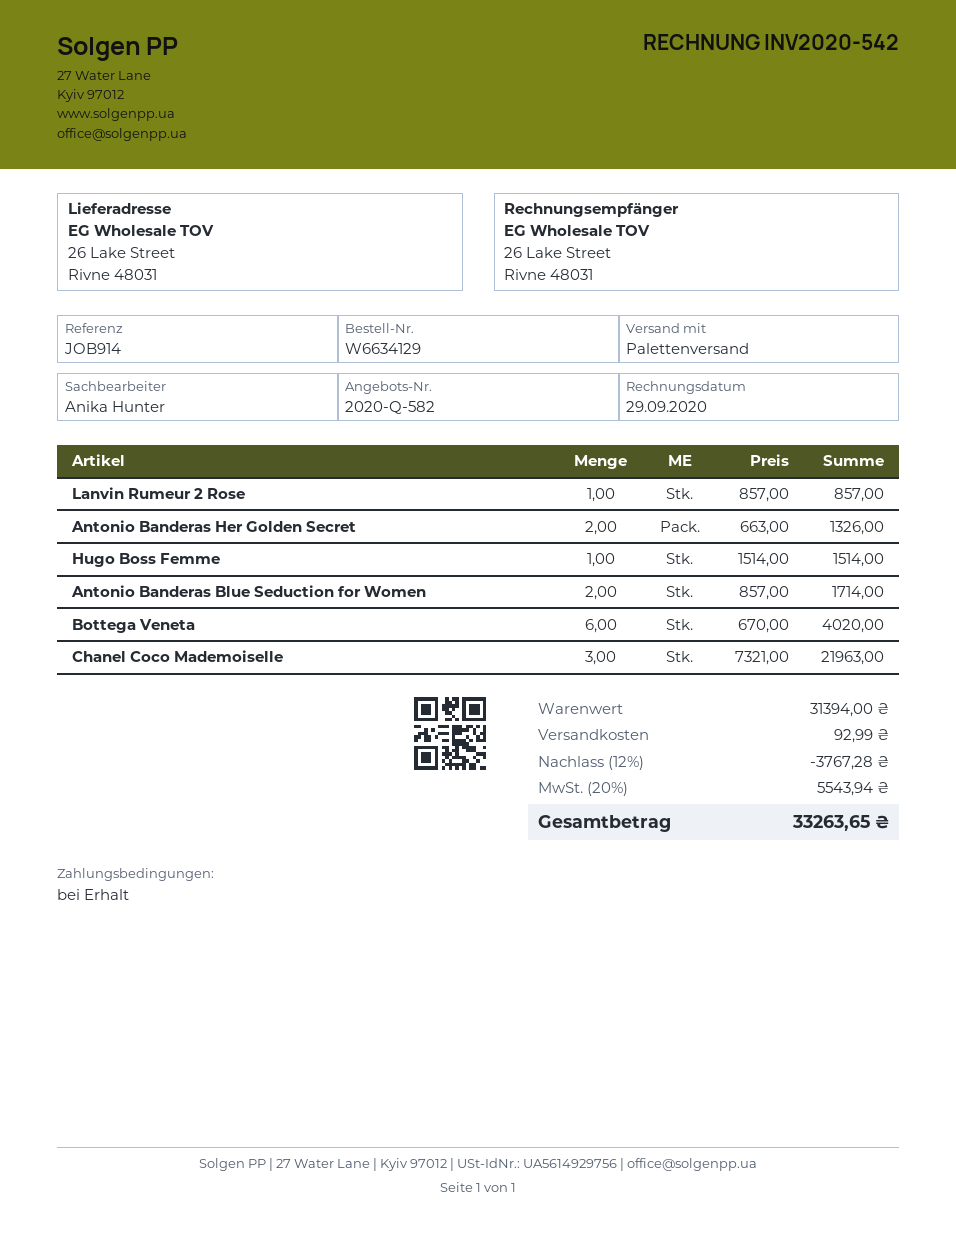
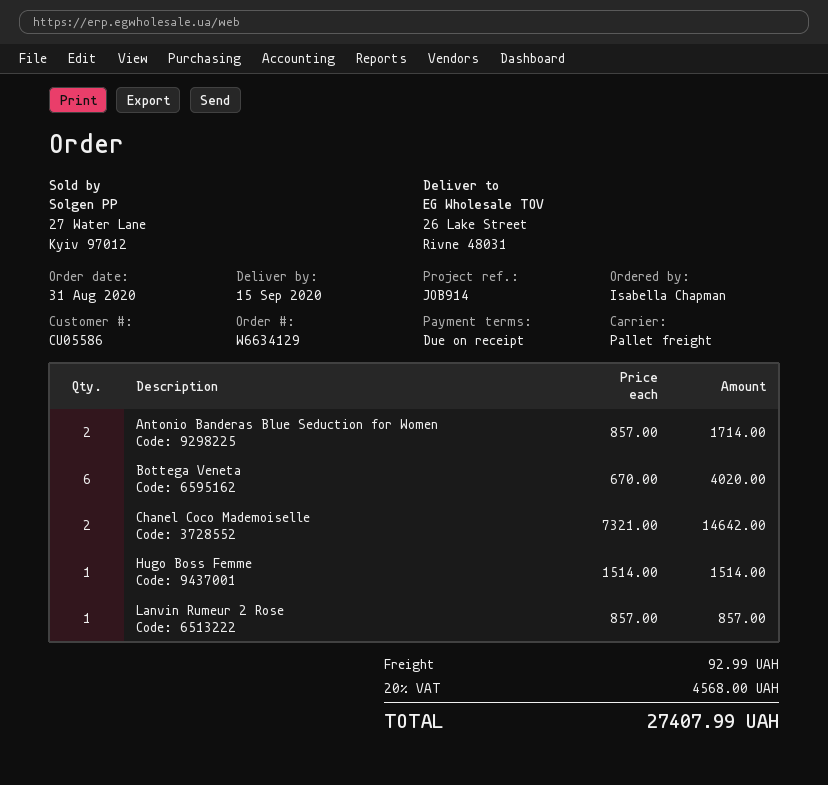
Antonio Banderas Her Golden Secret: 2 x 663.00 = 1326.00 -> none
Chanel Coco Mademoiselle: 3 x 7321.00 = 21963.00 -> 2 x 7321.00 = 14642.00
discount: 12% = 3767.28 -> none
tax: 20% = 5543.94 -> 20% = 4568.00
total: 33263.65 -> 27407.99

